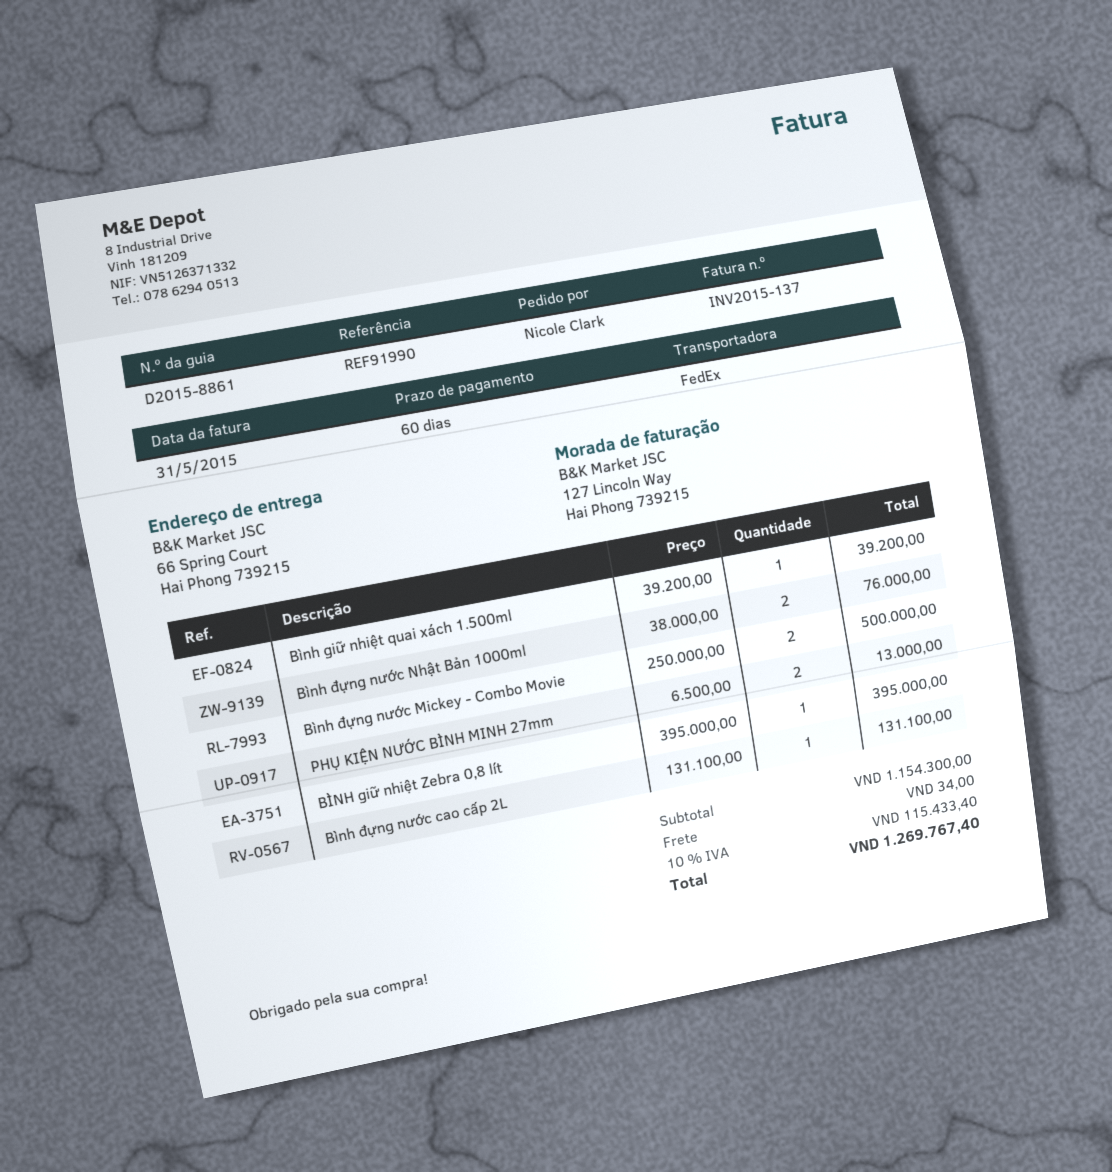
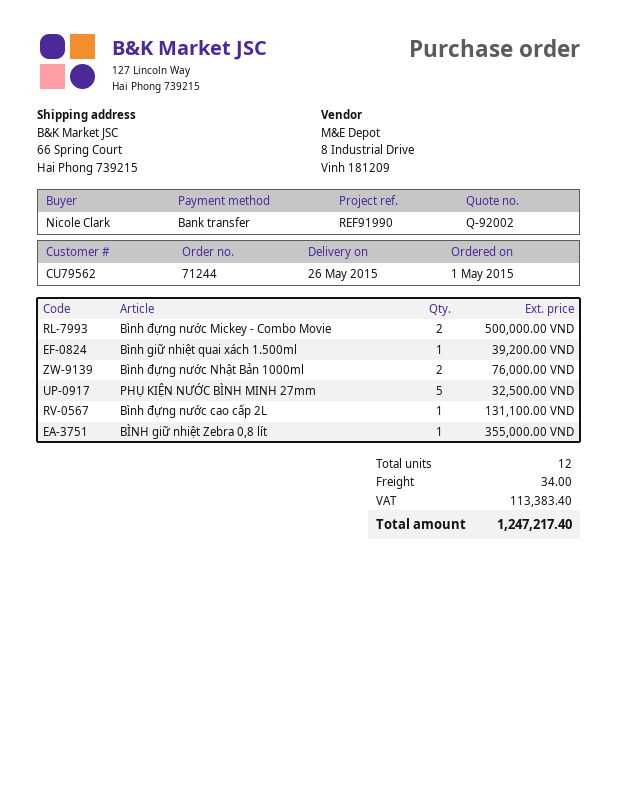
PHỤ KIỆN NƯỚC BÌNH MINH 27mm: 2 for 13000.00 -> 5 for 32500.00
BÌNH giữ nhiệt Zebra 0,8 lít: 1 for 395000.00 -> 1 for 355000.00
tax: 115433.40 -> 113383.40
total: 1269767.40 -> 1247217.40

